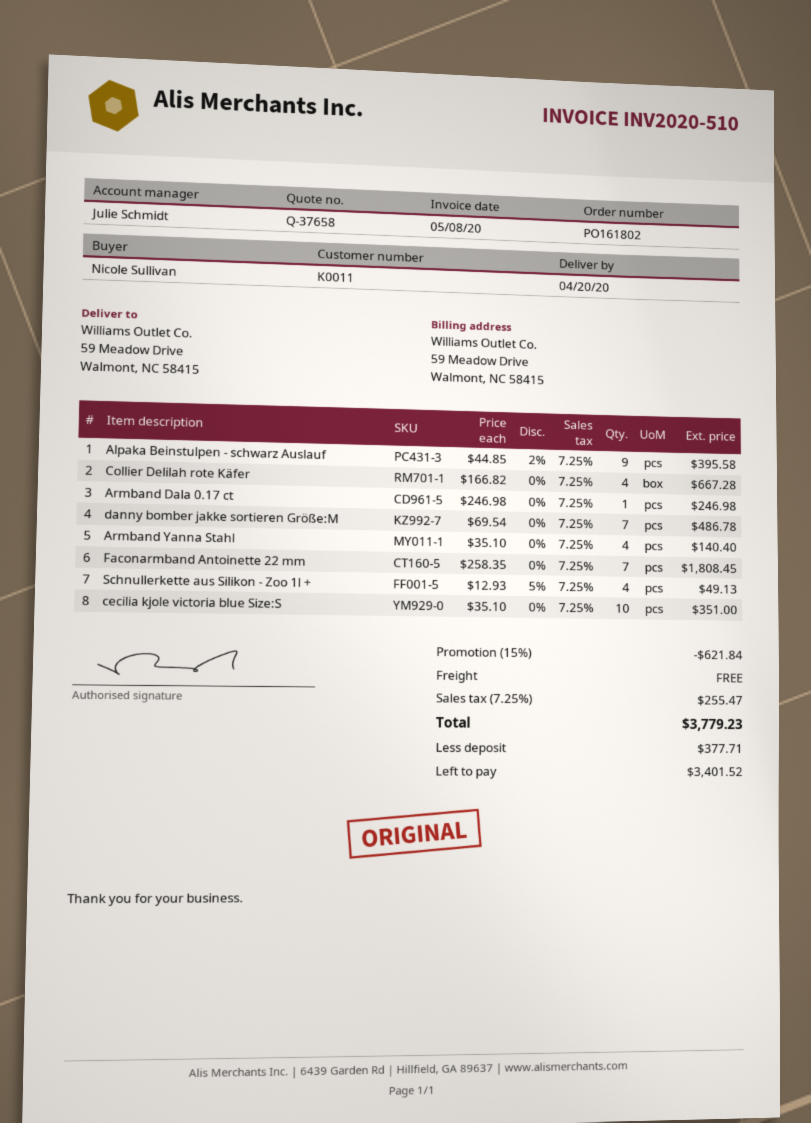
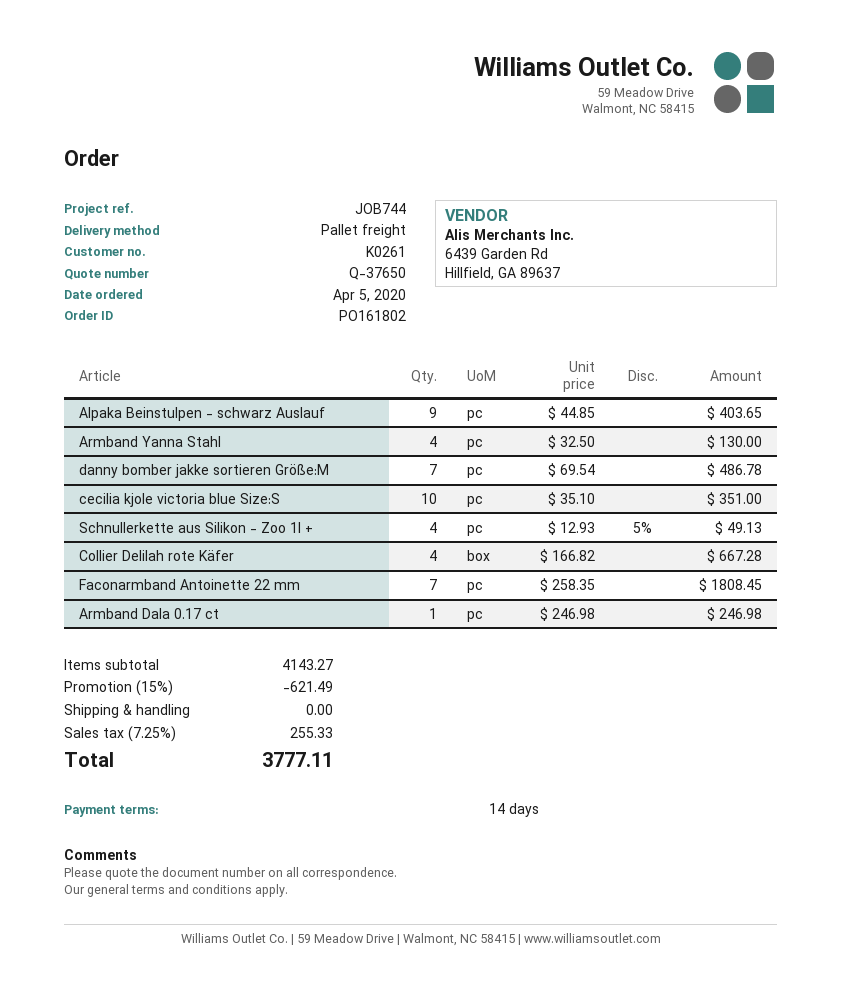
quote number: Q-37658 -> Q-37650
customer number: K0011 -> K0261
Alpaka Beinstulpen - schwarz Auslauf: 9 x 44.85 - 2% = 395.58 -> 9 x 44.85 = 403.65
Armband Yanna Stahl: 4 x 35.10 = 140.40 -> 4 x 32.50 = 130.00
discount: 15% = 621.84 -> 15% = 621.49
tax: 7.25% = 255.47 -> 7.25% = 255.33
total: 3779.23 -> 3777.11

